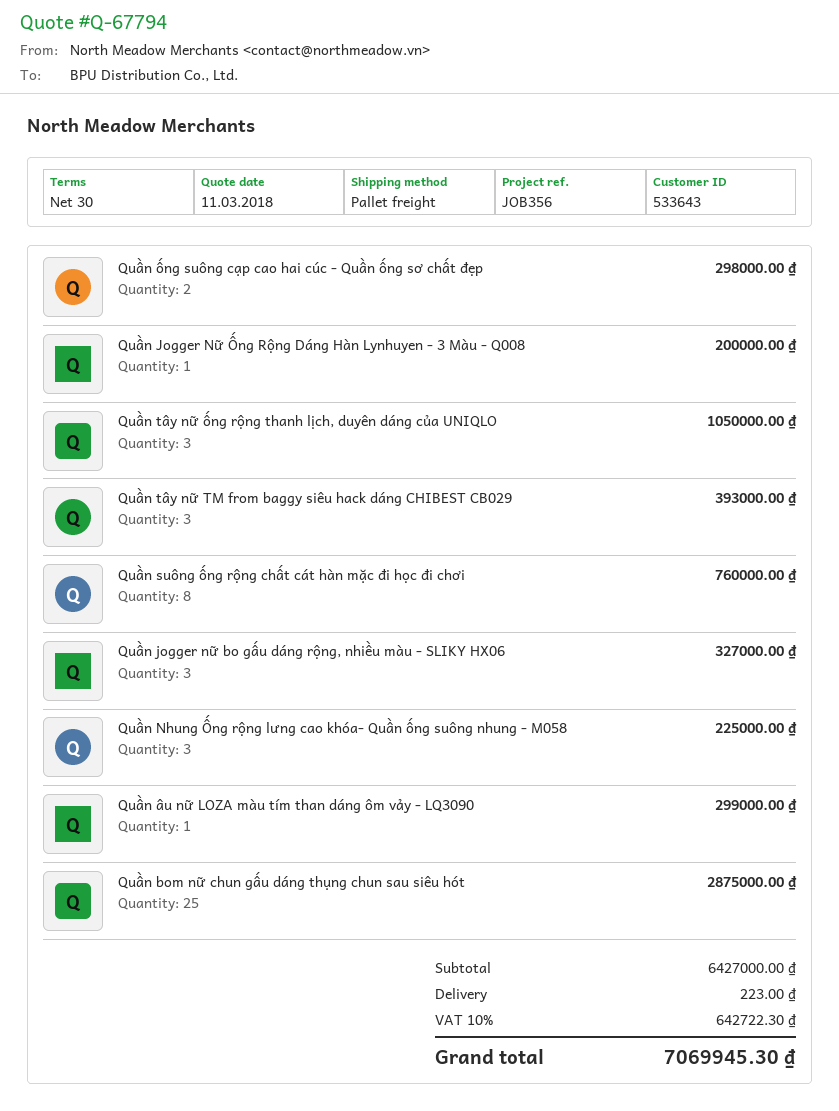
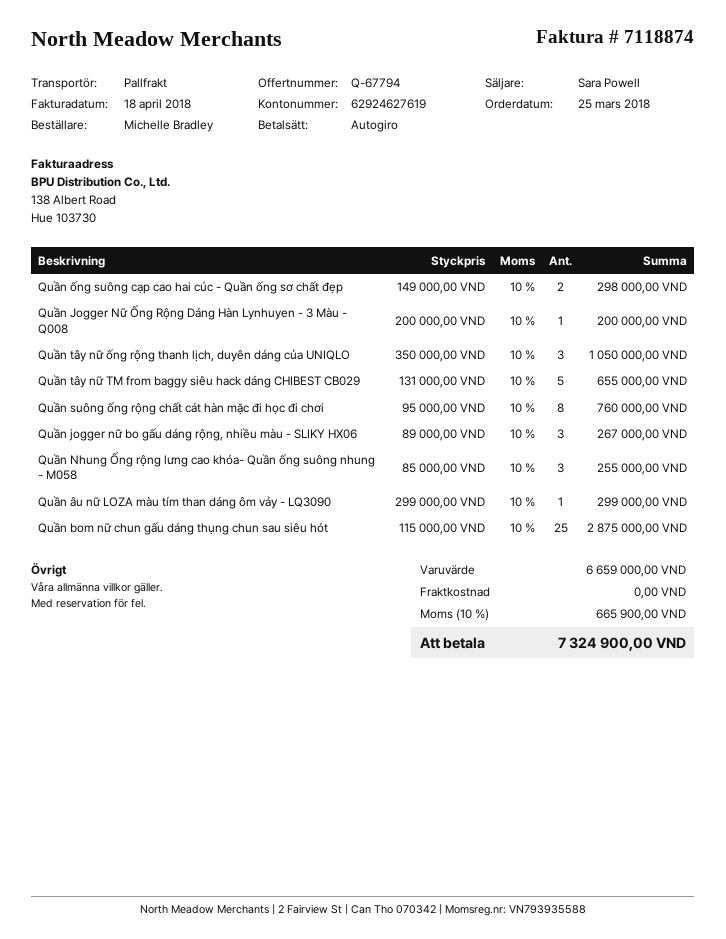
Quần tây nữ TM from baggy siêu hack dáng CHIBEST CB029: 3 for 393000.00 -> 5 for 655000.00
Quần jogger nữ bo gấu dáng rộng, nhiều màu - SLIKY HX06: 3 for 327000.00 -> 3 for 267000.00
Quần Nhung Ống rộng lưng cao khóa- Quần ống suông nhung - M058: 3 for 225000.00 -> 3 for 255000.00
subtotal: 6427000.00 -> 6659000.00
shipping: 223.00 -> 0.00
tax: 10% = 642722.30 -> 10% = 665900.00
total: 7069945.30 -> 7324900.00

